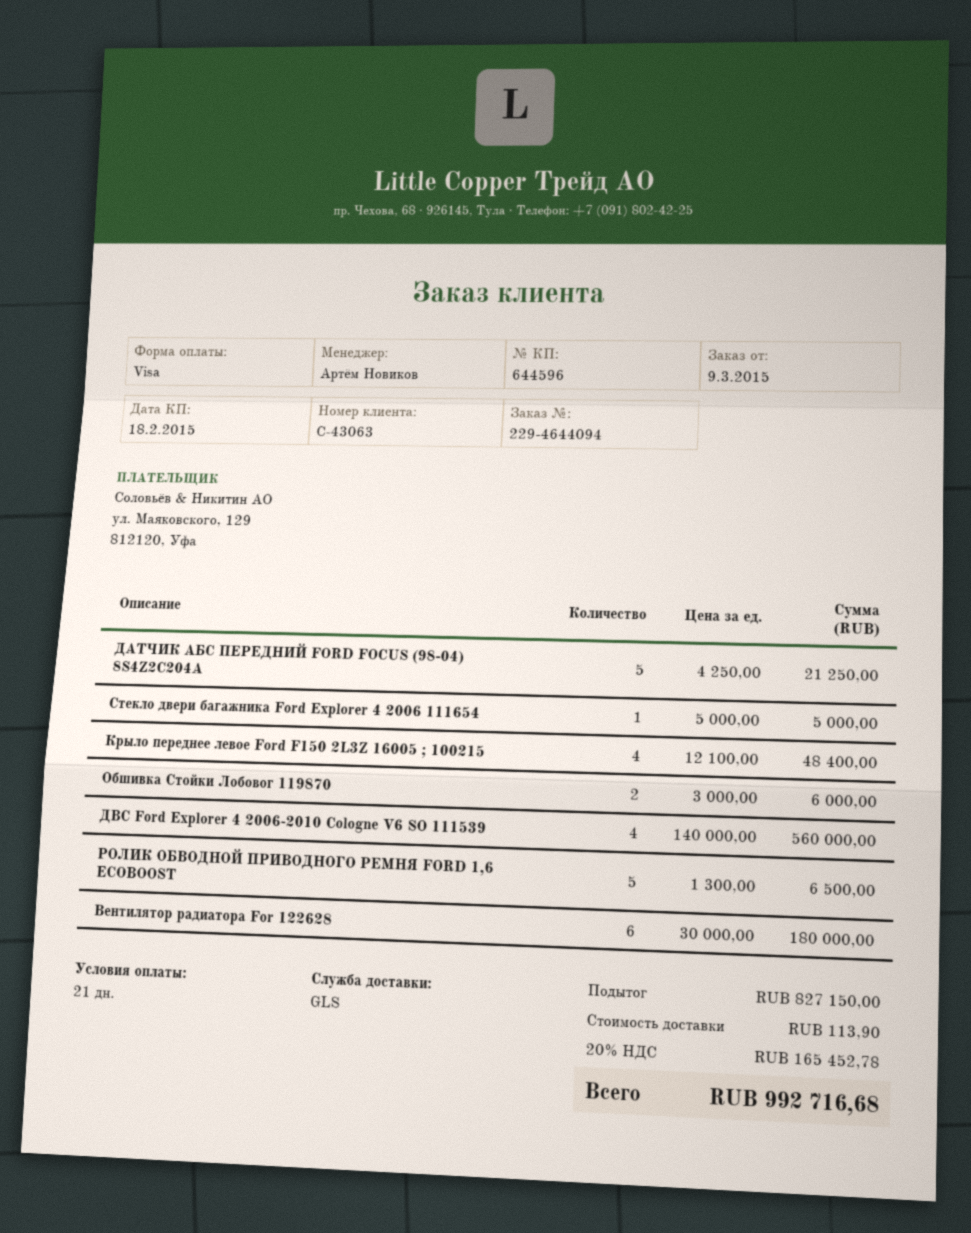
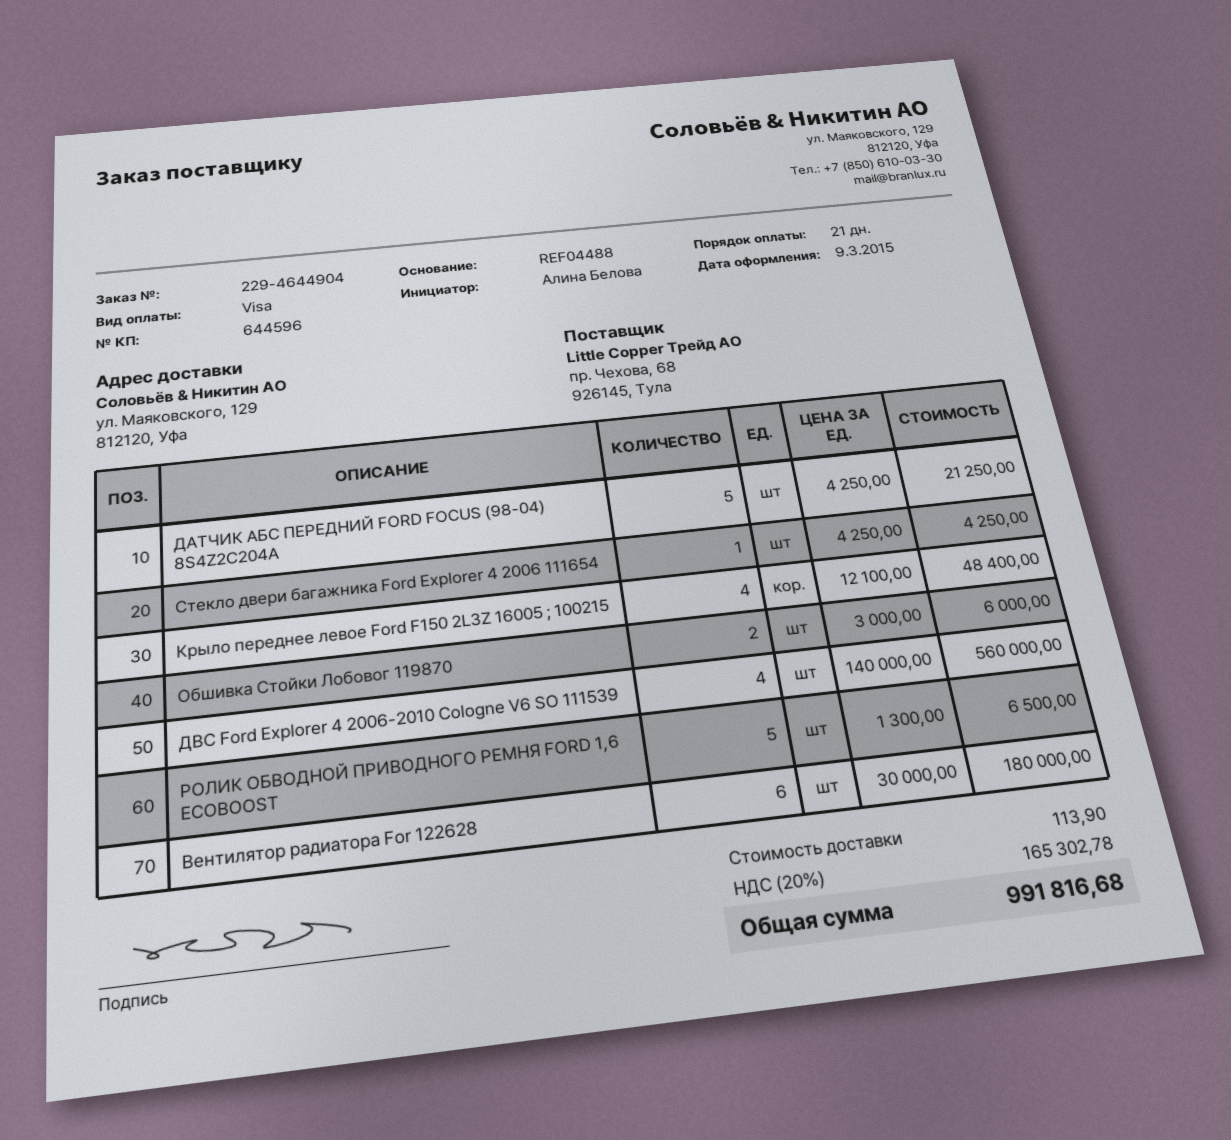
order number: 229-4644094 -> 229-4644904
Стекло двери багажника Ford Explorer 4 2006 111654: 1 x 5000.00 = 5000.00 -> 1 x 4250.00 = 4250.00
tax: 20% = 165452.78 -> 20% = 165302.78
total: 992716.68 -> 991816.68

